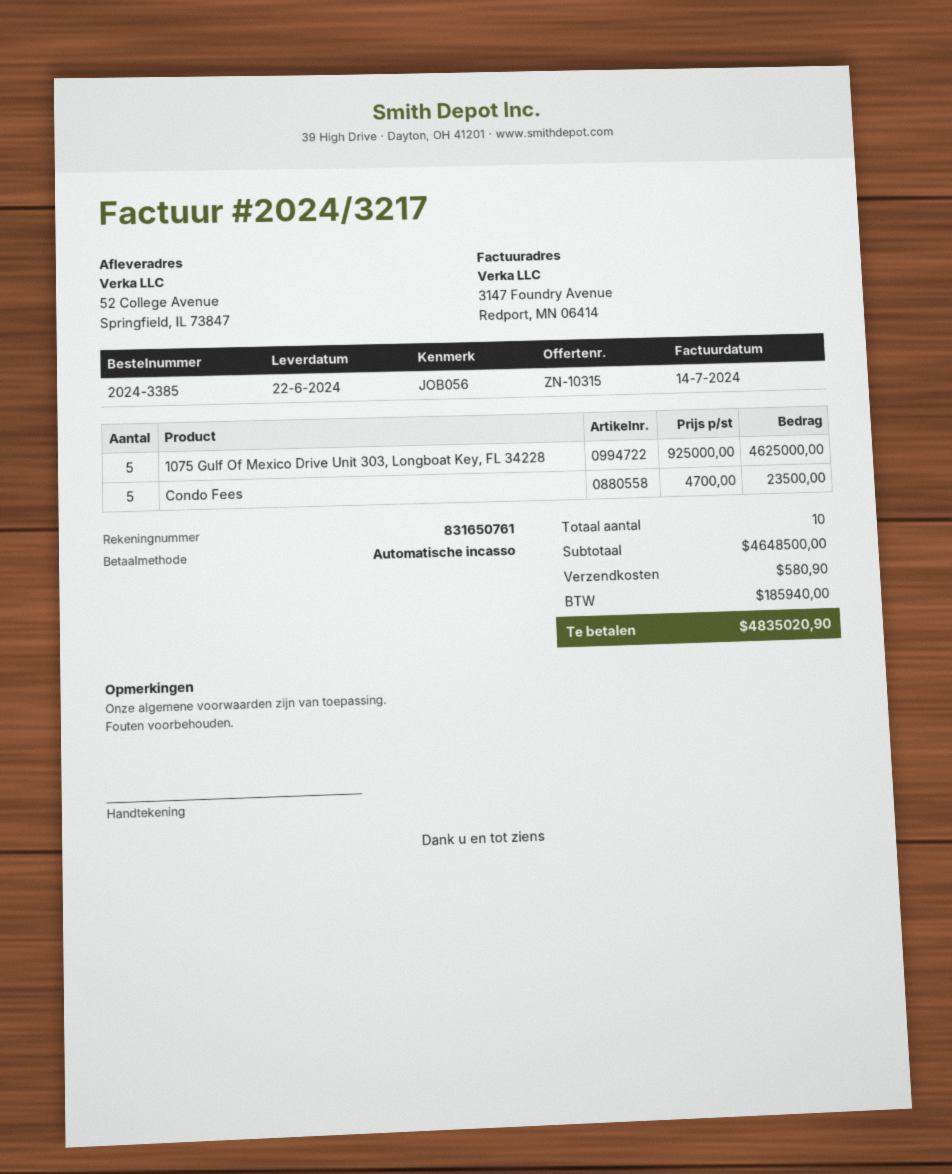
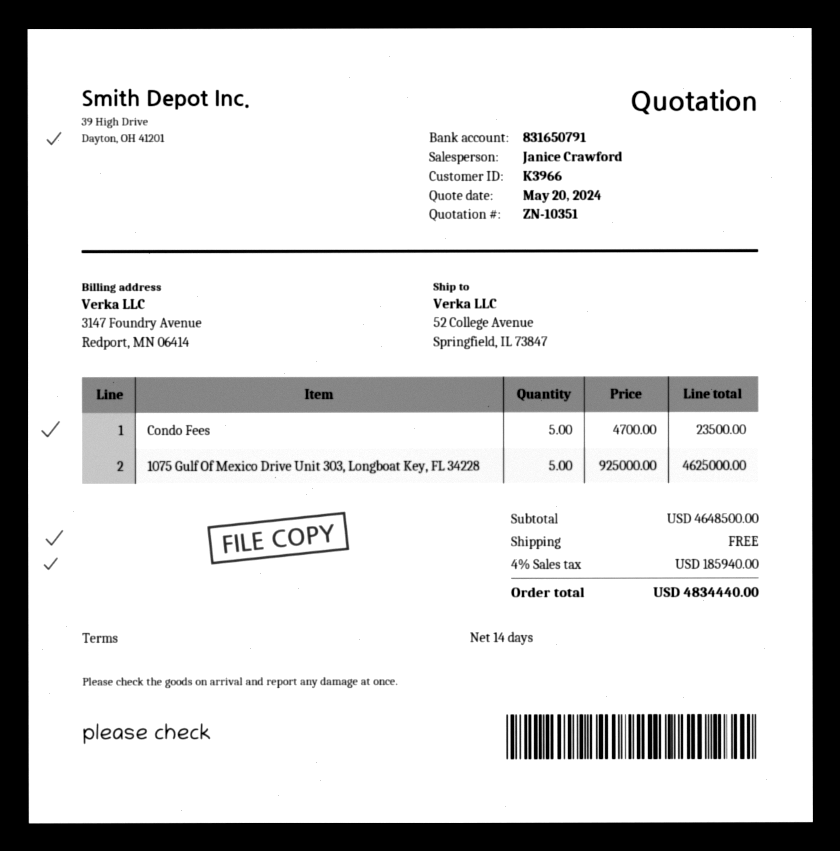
quote number: ZN-10315 -> ZN-10351
bank account: 831650761 -> 831650791
shipping: 580.90 -> 0.00
total: 4835020.90 -> 4834440.00

